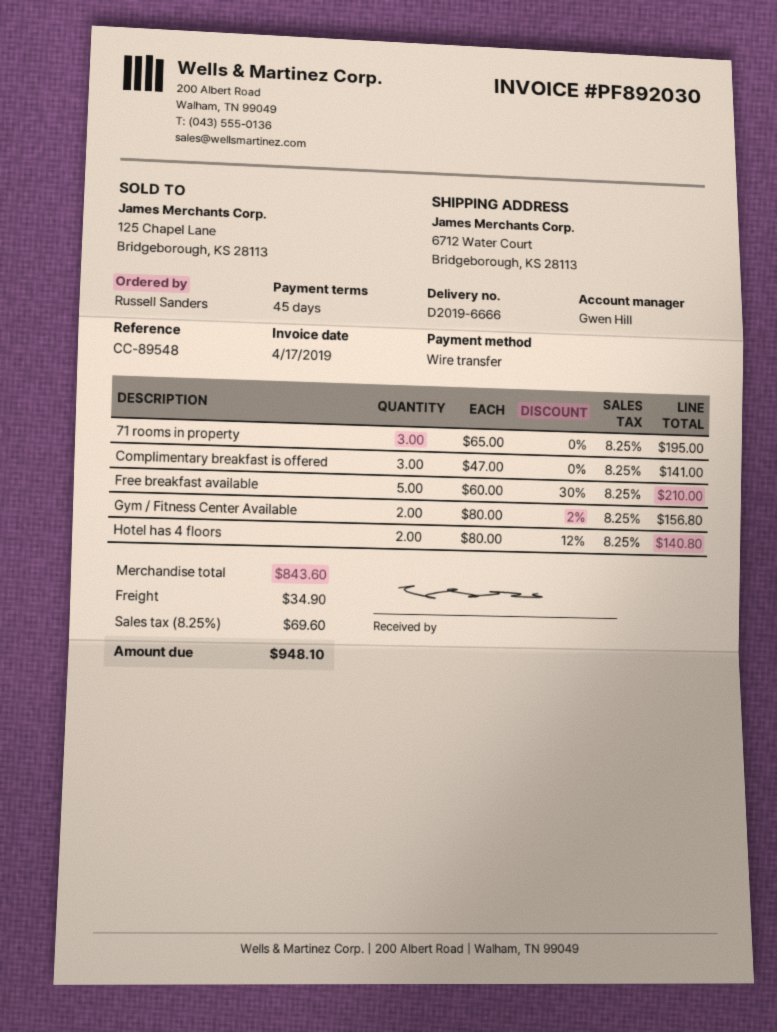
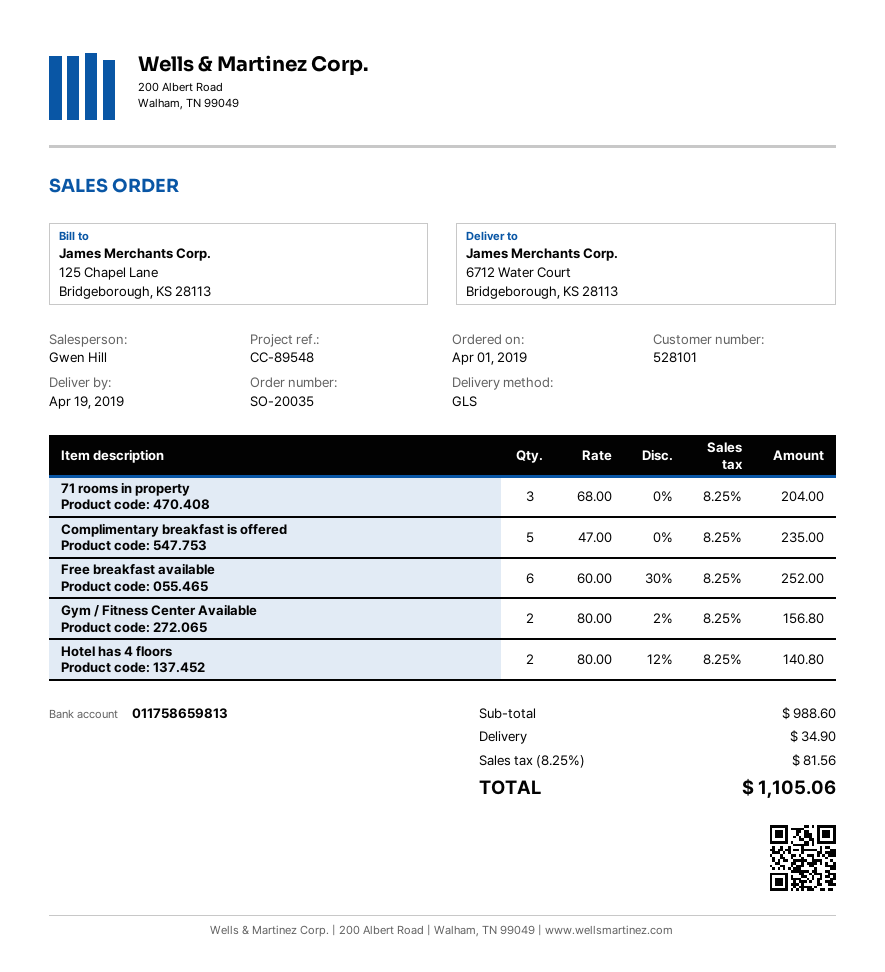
71 rooms in property: 3 x 65.00 = 195.00 -> 3 x 68.00 = 204.00
Complimentary breakfast is offered: 3 x 47.00 = 141.00 -> 5 x 47.00 = 235.00
Free breakfast available: 5 x 60.00 - 30% = 210.00 -> 6 x 60.00 - 30% = 252.00
subtotal: 843.60 -> 988.60
tax: 8.25% = 69.60 -> 8.25% = 81.56
total: 948.10 -> 1105.06

